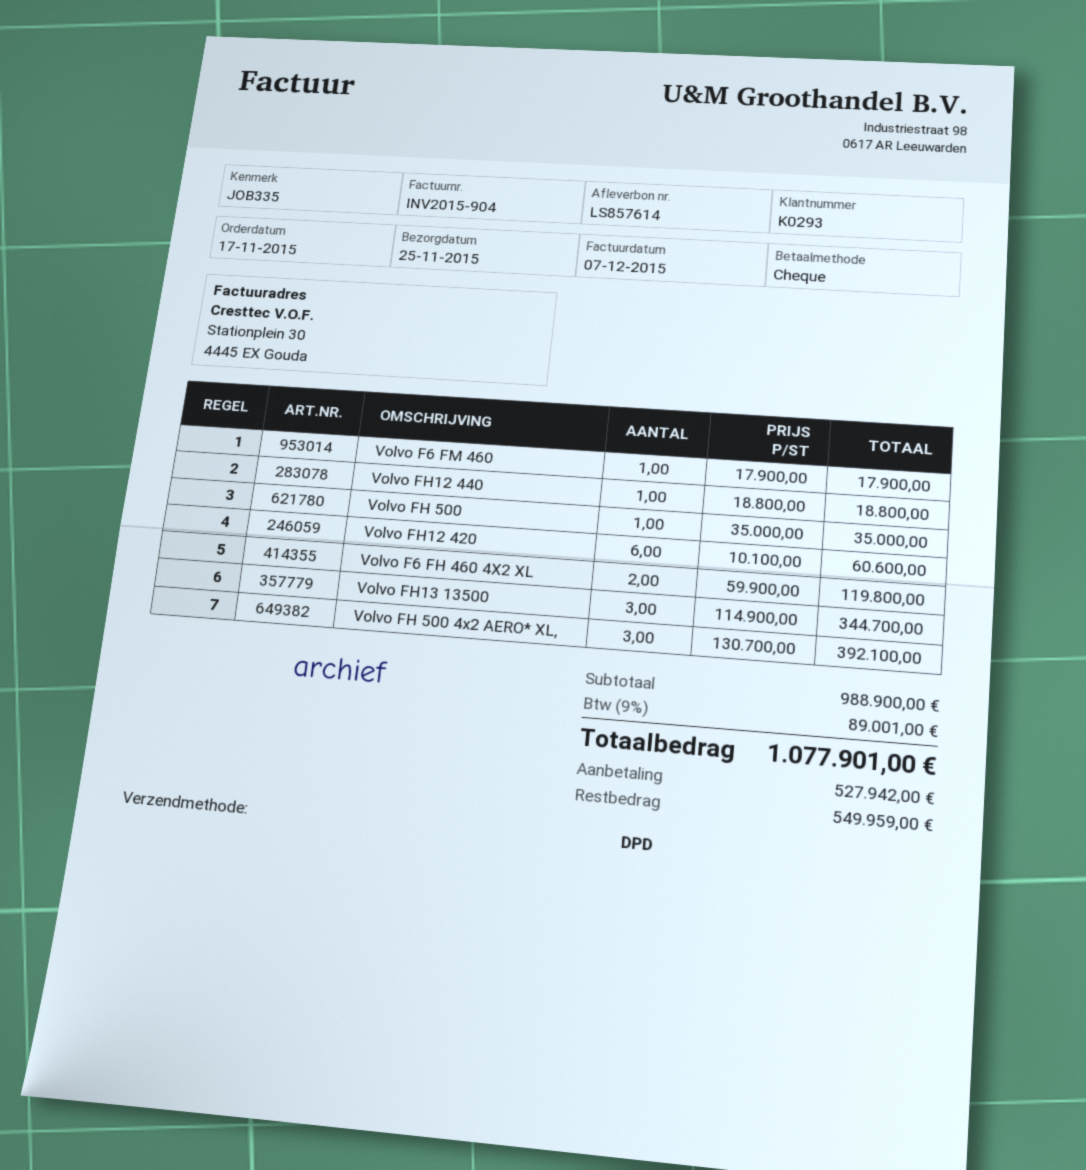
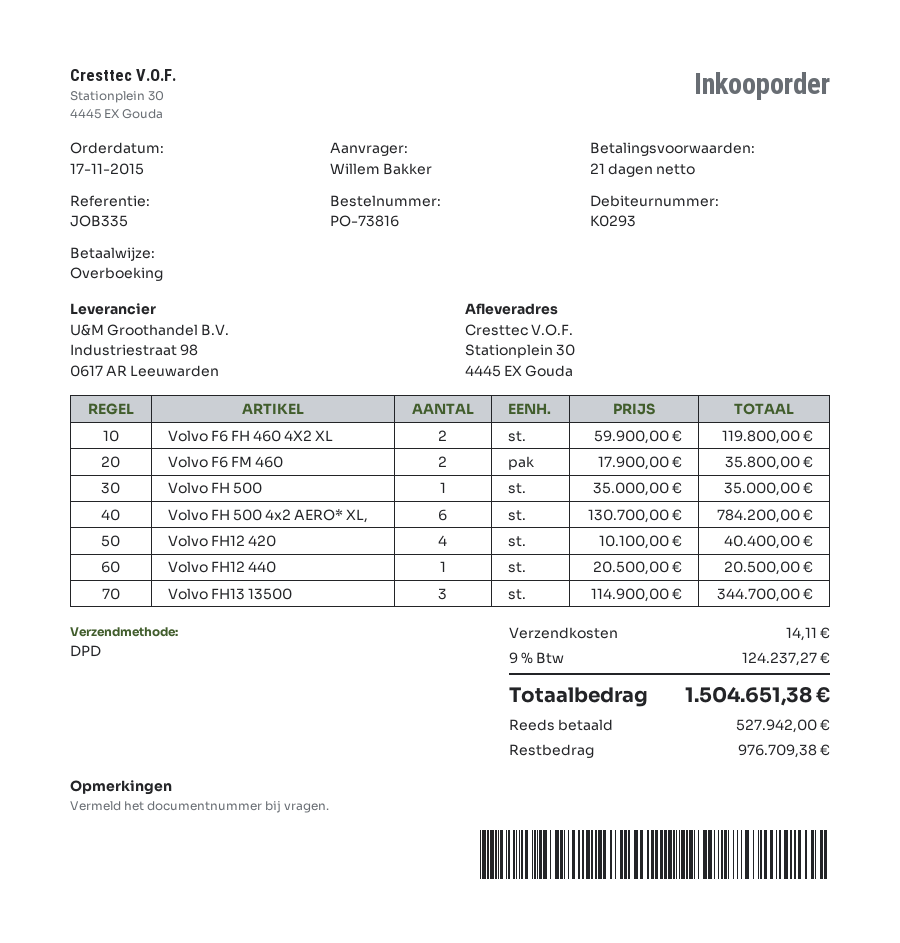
payment method: cheque -> bank transfer
Volvo F6 FM 460: 1 x 17900.00 = 17900.00 -> 2 x 17900.00 = 35800.00
Volvo FH12 440: 1 x 18800.00 = 18800.00 -> 1 x 20500.00 = 20500.00
Volvo FH12 420: 6 x 10100.00 = 60600.00 -> 4 x 10100.00 = 40400.00
Volvo FH 500 4x2 AERO* XL,: 3 x 130700.00 = 392100.00 -> 6 x 130700.00 = 784200.00
shipping: none -> 14.11
tax: 9% = 89001.00 -> 9% = 124237.27
total: 1077901.00 -> 1504651.38
balance: 549959.00 -> 976709.38

